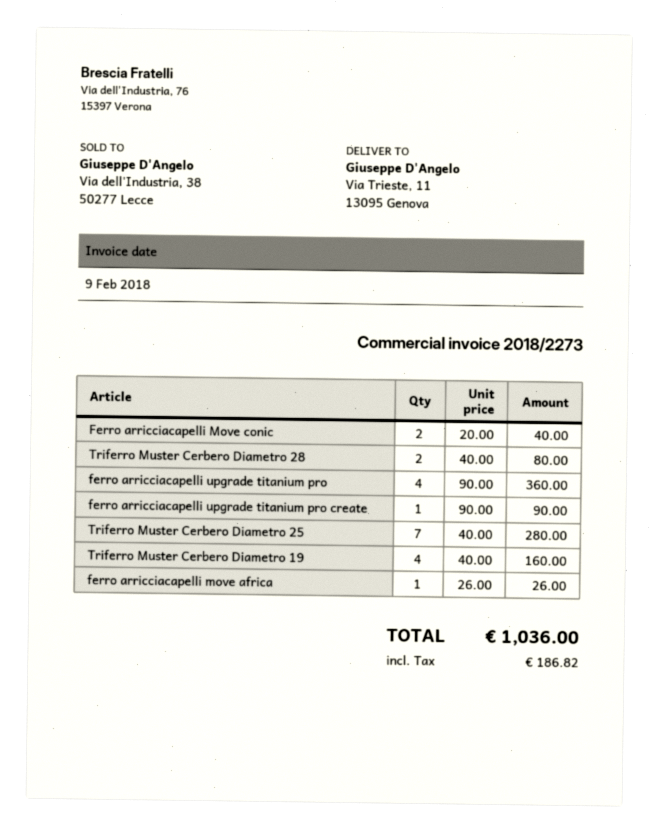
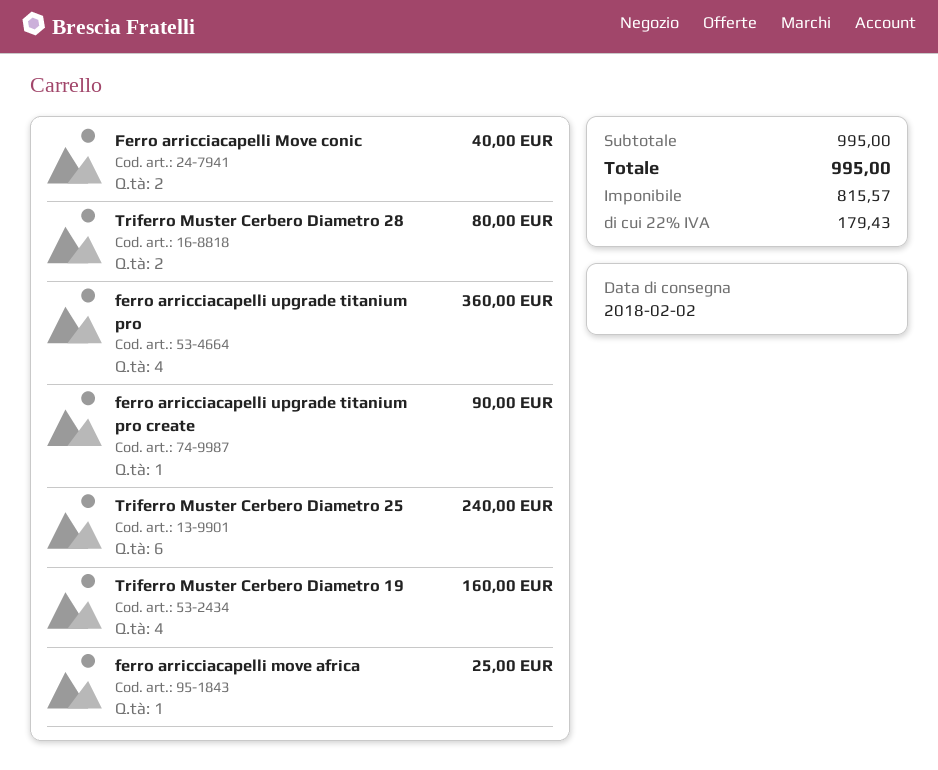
Triferro Muster Cerbero Diametro 25: 7 for 280.00 -> 6 for 240.00
ferro arricciacapelli move africa: 1 for 26.00 -> 1 for 25.00
tax: 186.82 -> 179.43
total: 1036.00 -> 995.00

